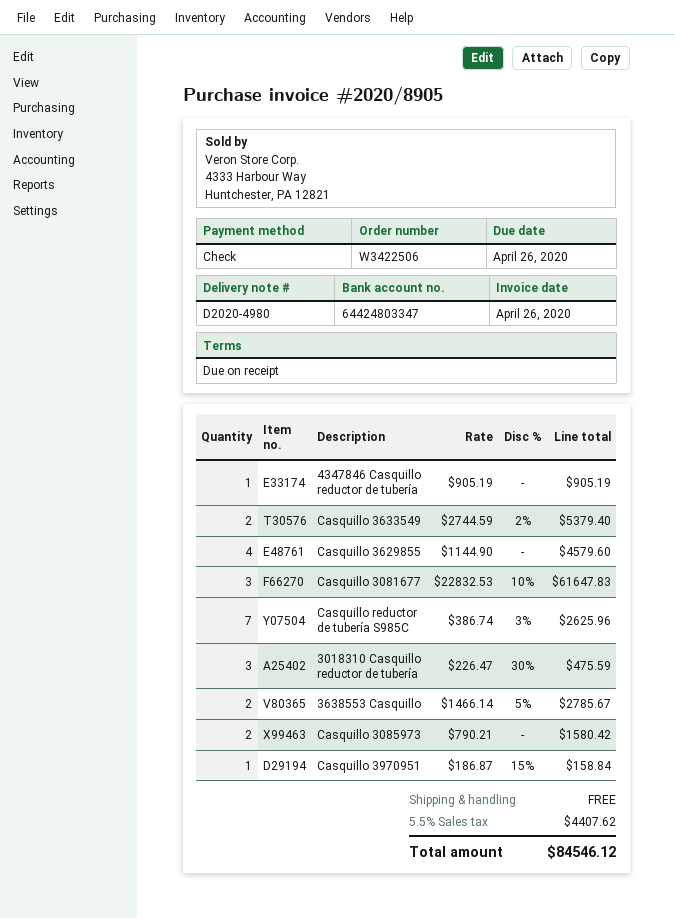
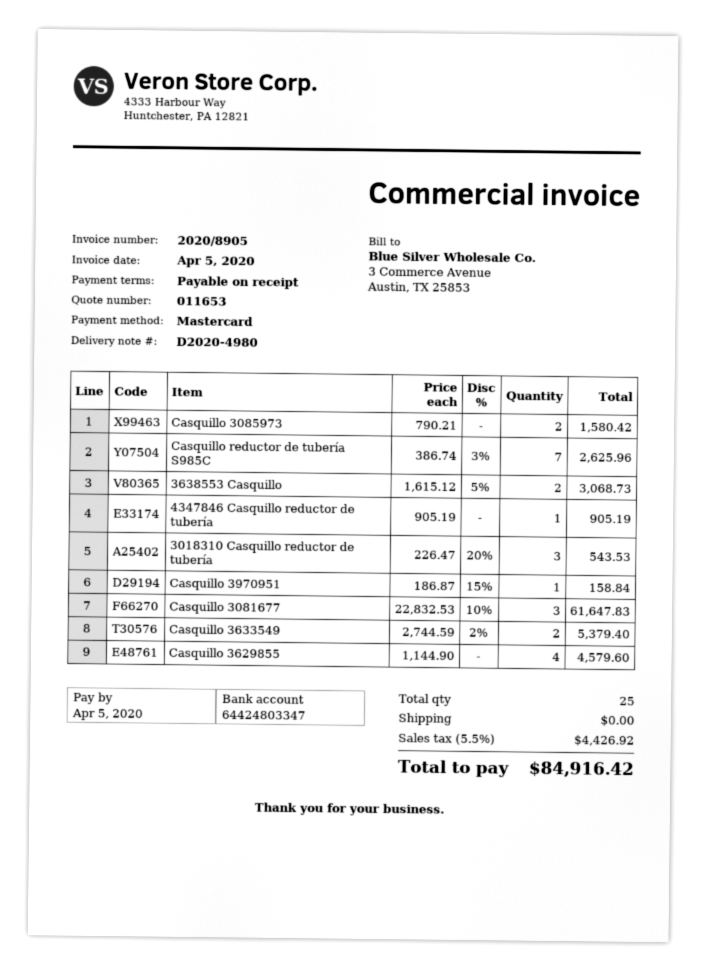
invoice date: 2020-04-26 -> 2020-04-05
due date: 2020-04-26 -> 2020-04-05
payment method: cheque -> Mastercard
3018310 Casquillo reductor de tubería: 3 x 226.47 - 30% = 475.59 -> 3 x 226.47 - 20% = 543.53
3638553 Casquillo: 2 x 1466.14 - 5% = 2785.67 -> 2 x 1615.12 - 5% = 3068.73
tax: 5.5% = 4407.62 -> 5.5% = 4426.92
total: 84546.12 -> 84916.42

